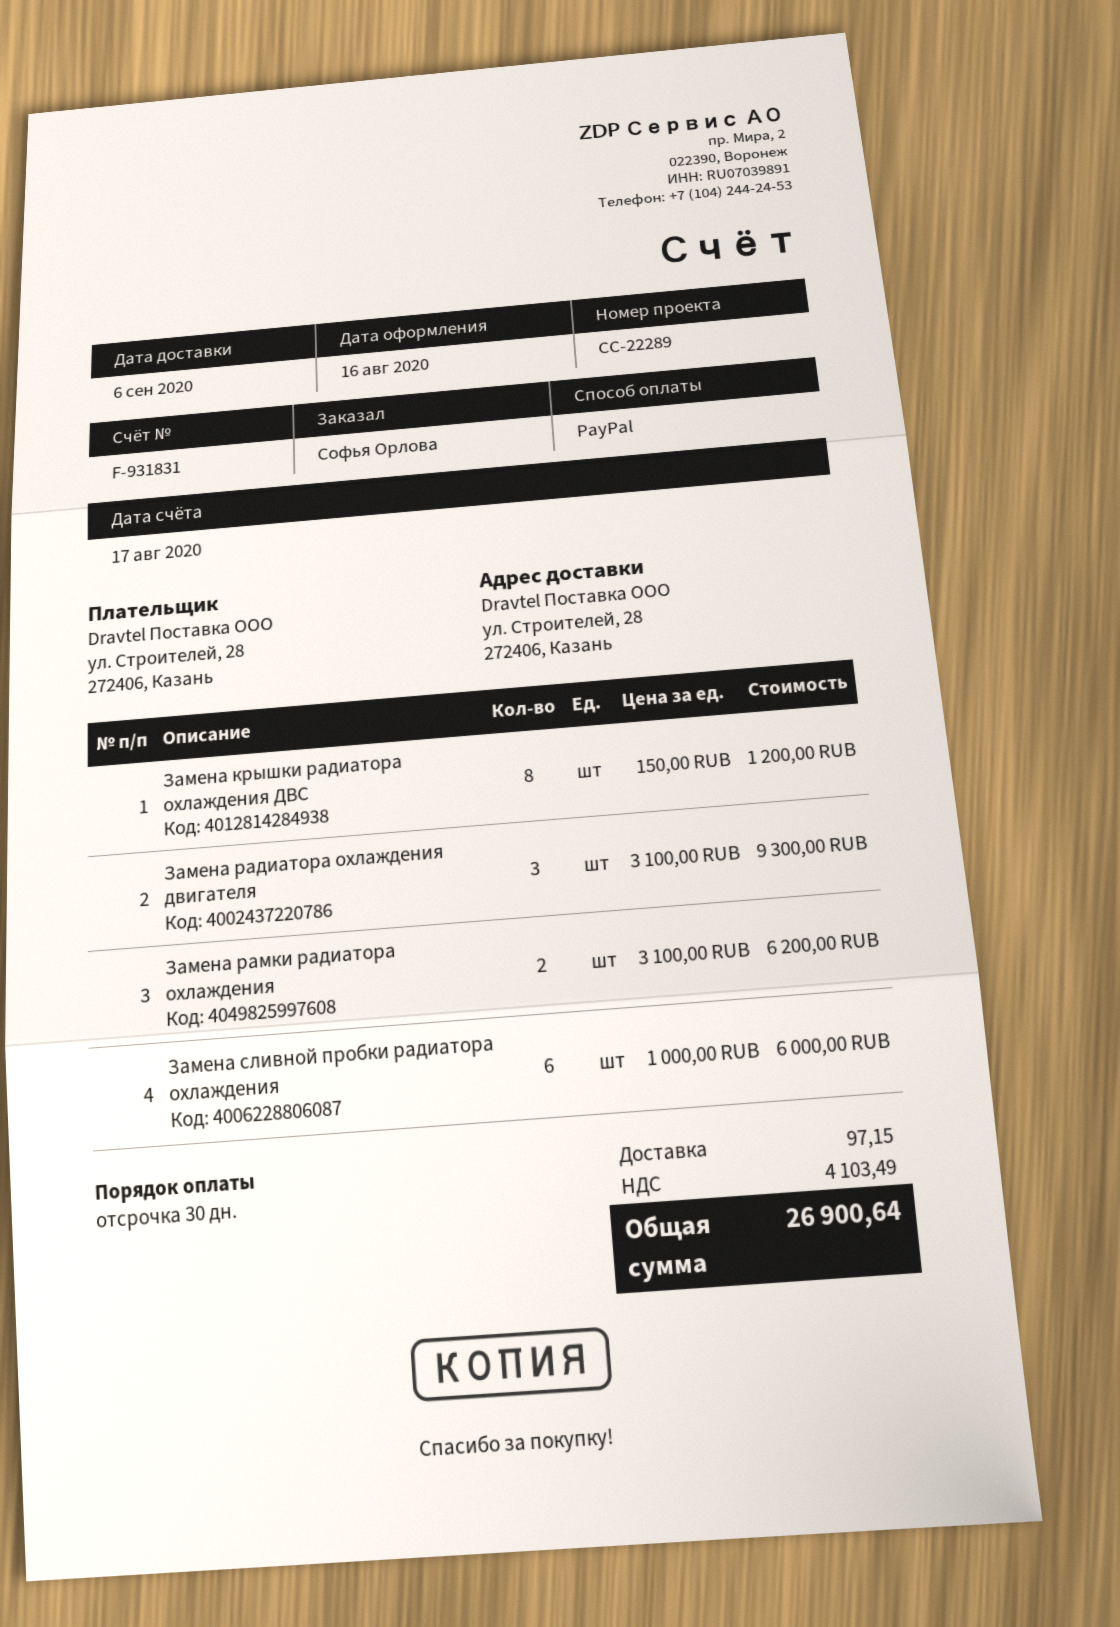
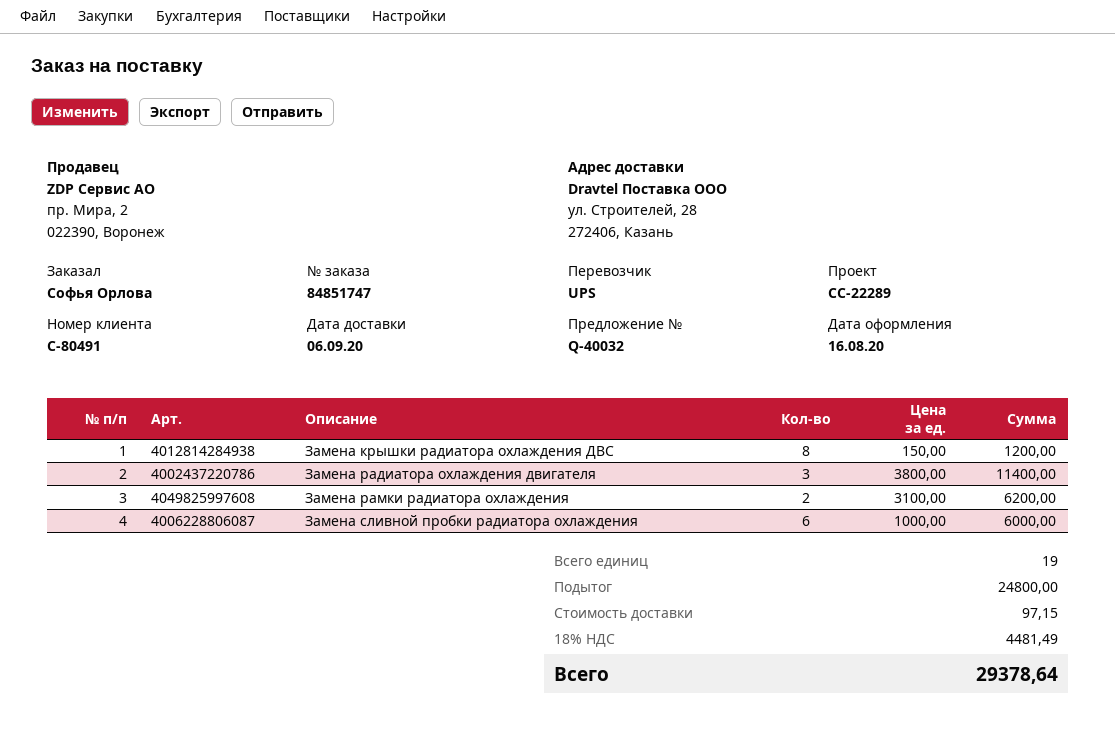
Замена радиатора охлаждения двигателя: 3 x 3100.00 = 9300.00 -> 3 x 3800.00 = 11400.00
tax: 4103.49 -> 4481.49
total: 26900.64 -> 29378.64

